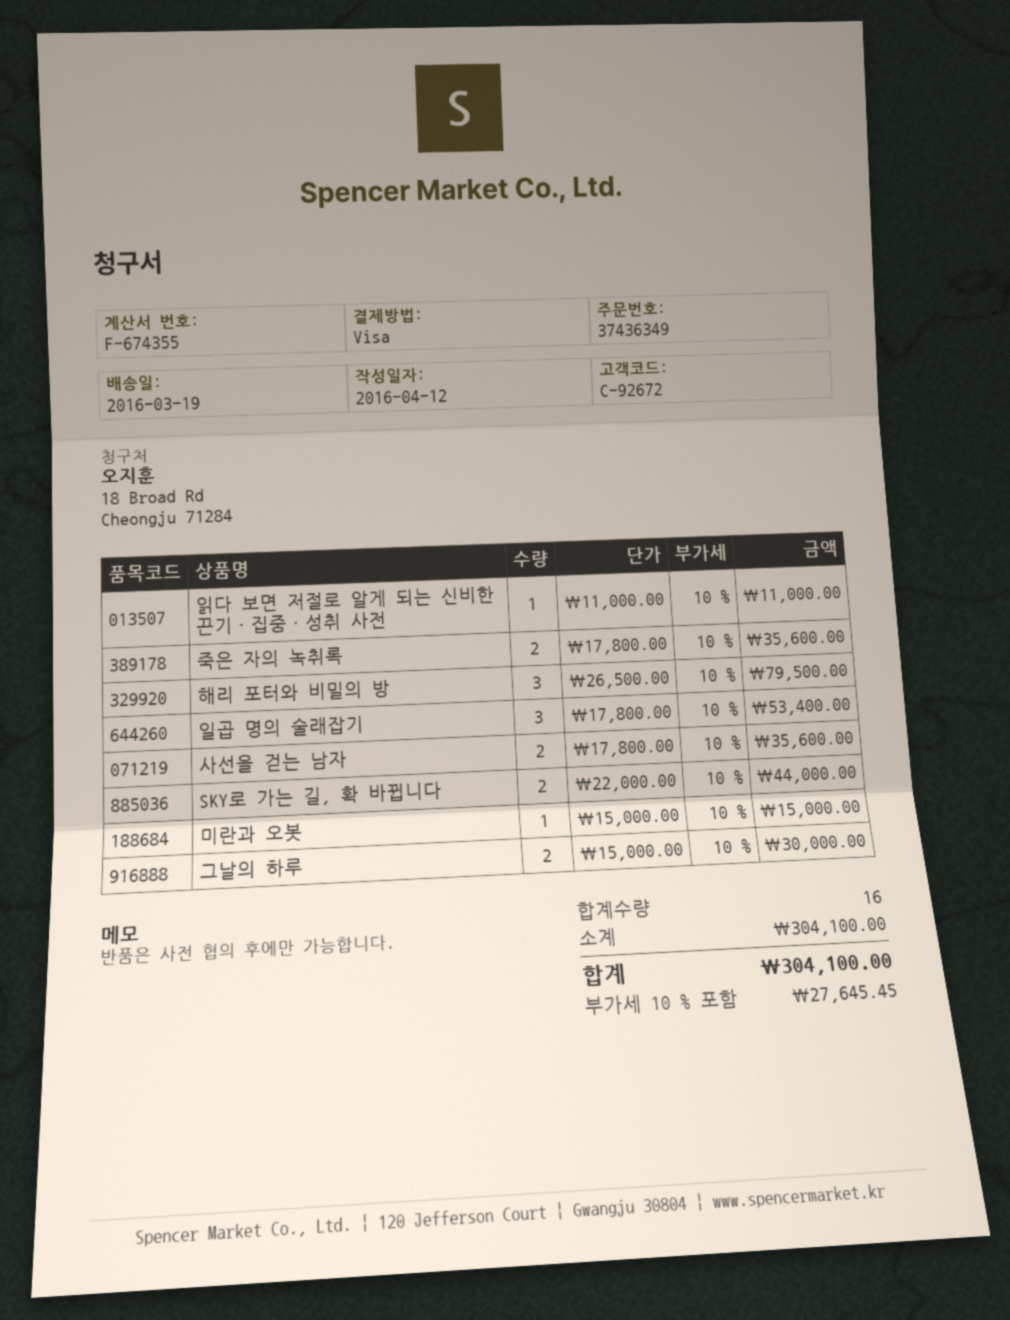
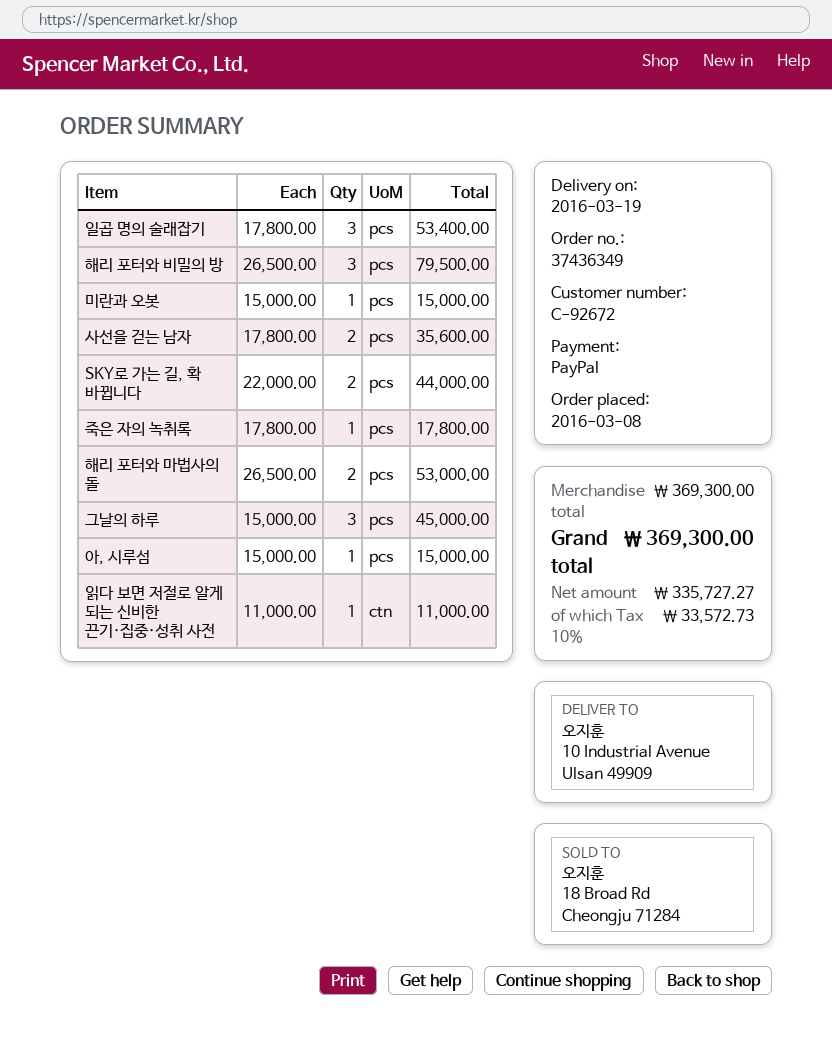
payment method: Visa -> PayPal
죽은 자의 녹취록: 2 x 17800.00 = 35600.00 -> 1 x 17800.00 = 17800.00
그날의 하루: 2 x 15000.00 = 30000.00 -> 3 x 15000.00 = 45000.00
해리 포터와 마법사의 돌: none -> 2 x 26500.00 = 53000.00
아, 시루섬: none -> 1 x 15000.00 = 15000.00
subtotal: 304100.00 -> 369300.00
tax: 10% = 27645.45 -> 10% = 33572.73
total: 304100.00 -> 369300.00

